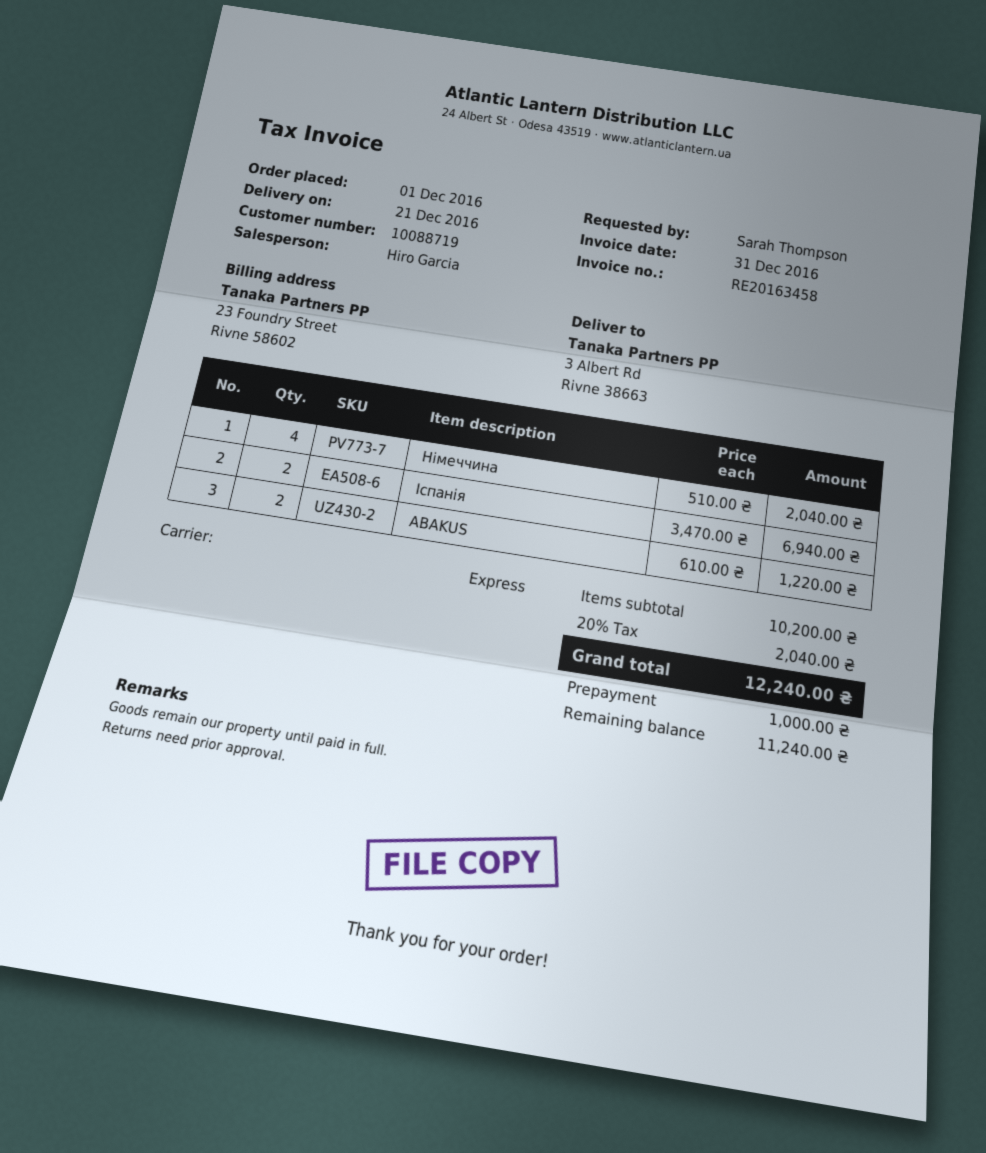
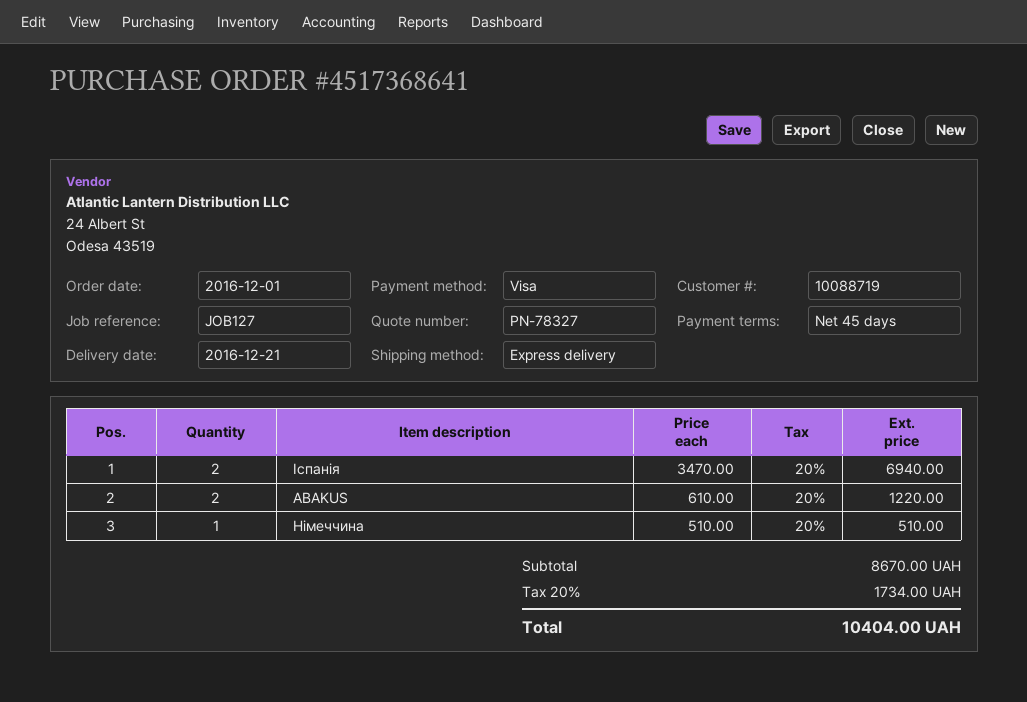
Німеччина: 4 x 510.00 = 2040.00 -> 1 x 510.00 = 510.00
subtotal: 10200.00 -> 8670.00
tax: 20% = 2040.00 -> 20% = 1734.00
total: 12240.00 -> 10404.00

